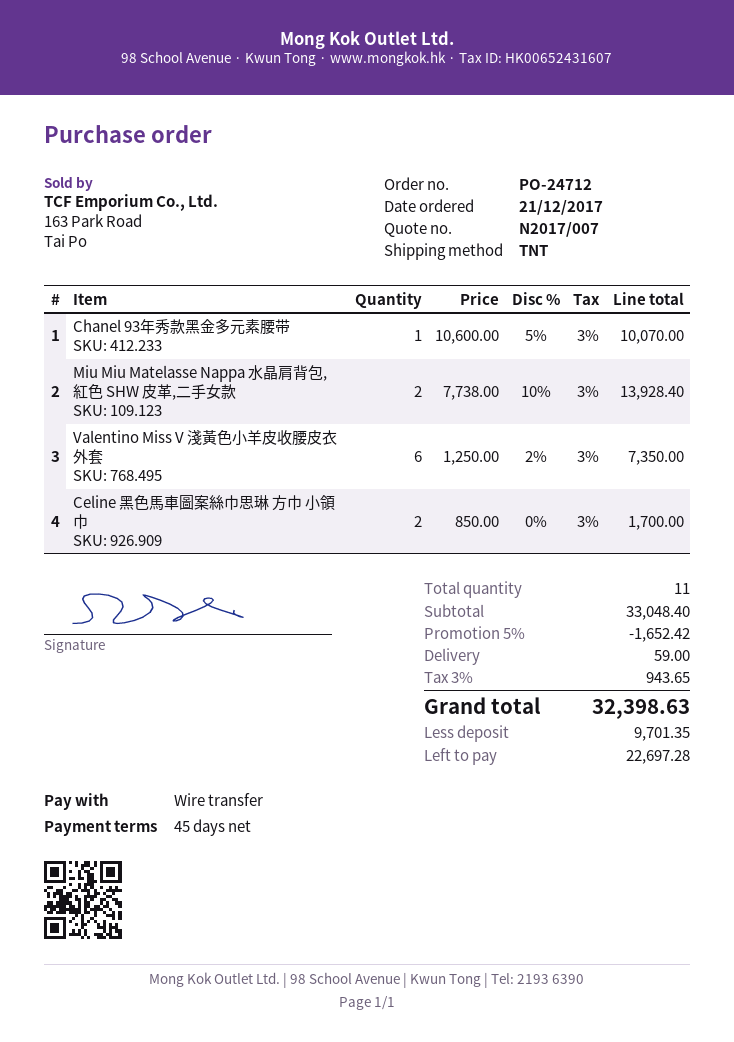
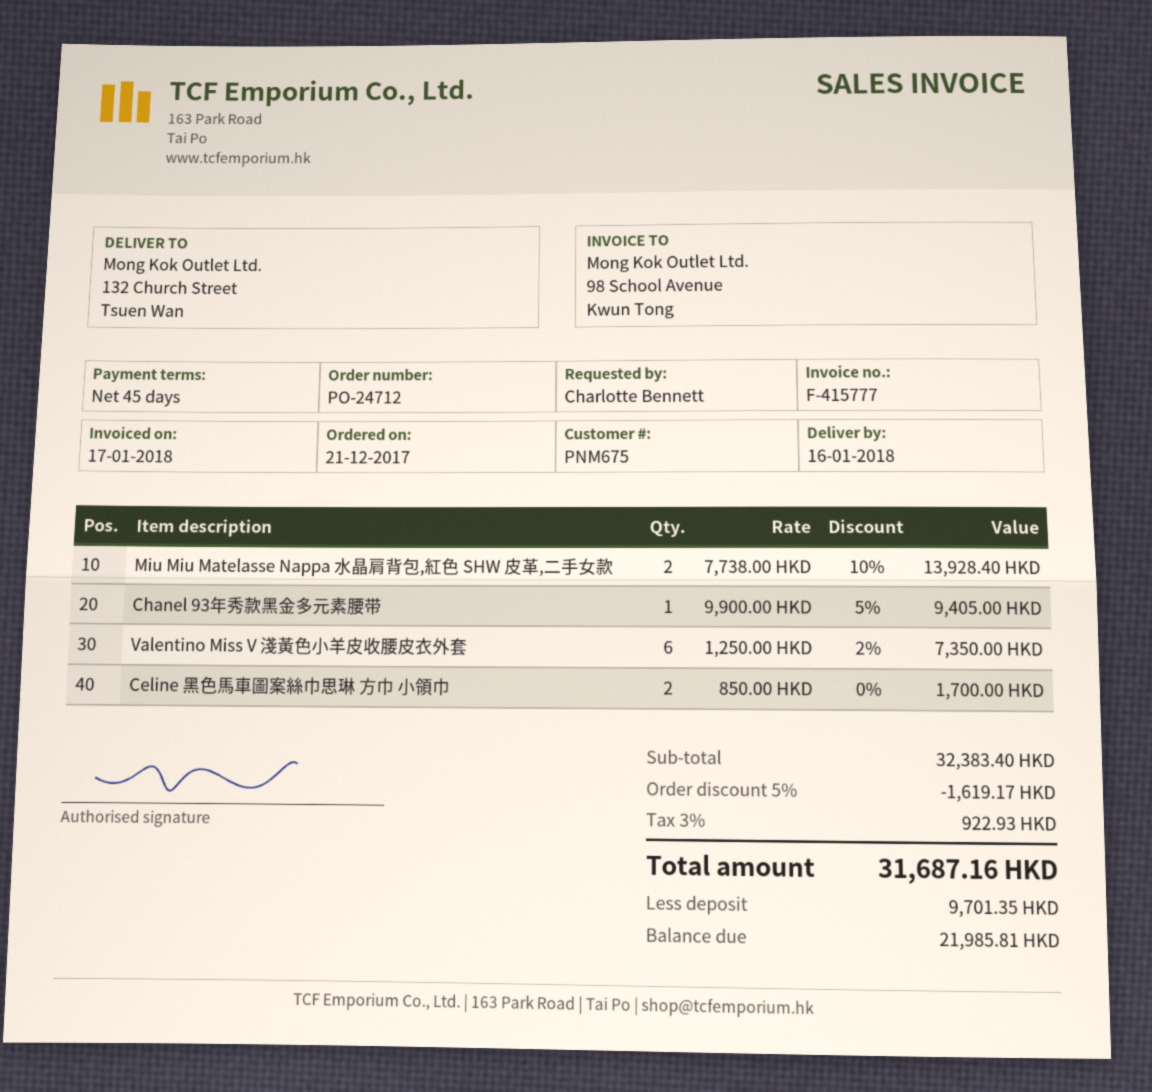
Chanel 93年秀款黑金多元素腰带: 1 x 10600.00 - 5% = 10070.00 -> 1 x 9900.00 - 5% = 9405.00
subtotal: 33048.40 -> 32383.40
discount: 5% = 1652.42 -> 5% = 1619.17
shipping: 59.00 -> none
tax: 3% = 943.65 -> 3% = 922.93
total: 32398.63 -> 31687.16
balance: 22697.28 -> 21985.81

